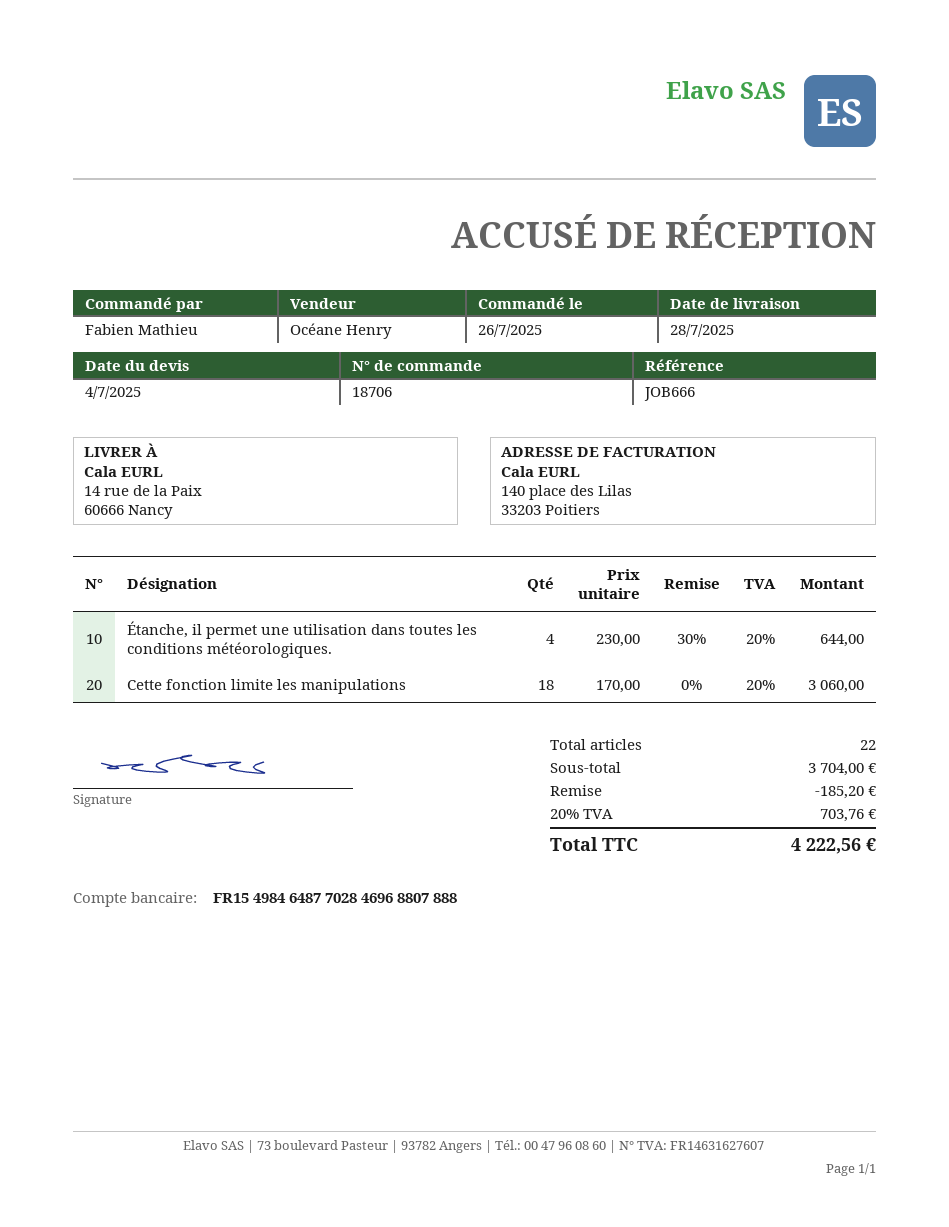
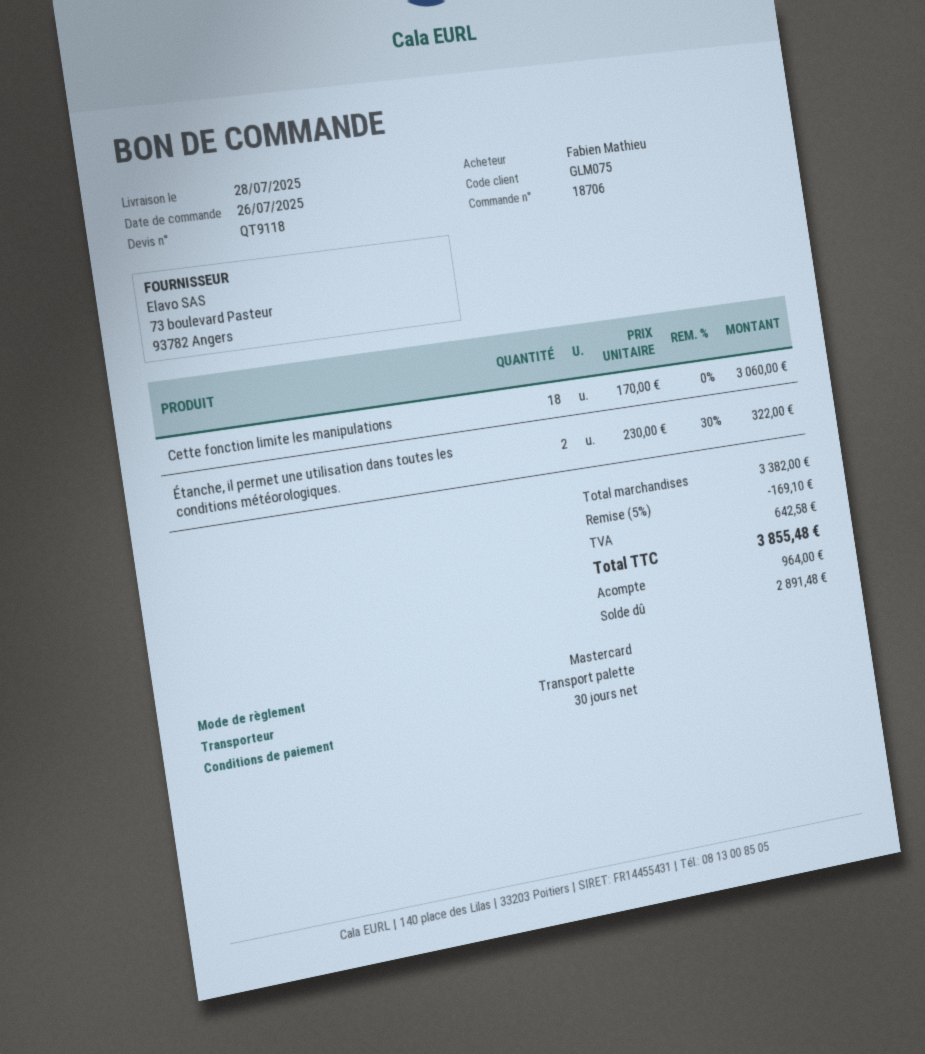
Étanche, il permet une utilisation dans toutes les conditions météorologiques.: 4 x 230.00 - 30% = 644.00 -> 2 x 230.00 - 30% = 322.00
subtotal: 3704.00 -> 3382.00
discount: 185.20 -> 169.10
tax: 703.76 -> 642.58
total: 4222.56 -> 3855.48

